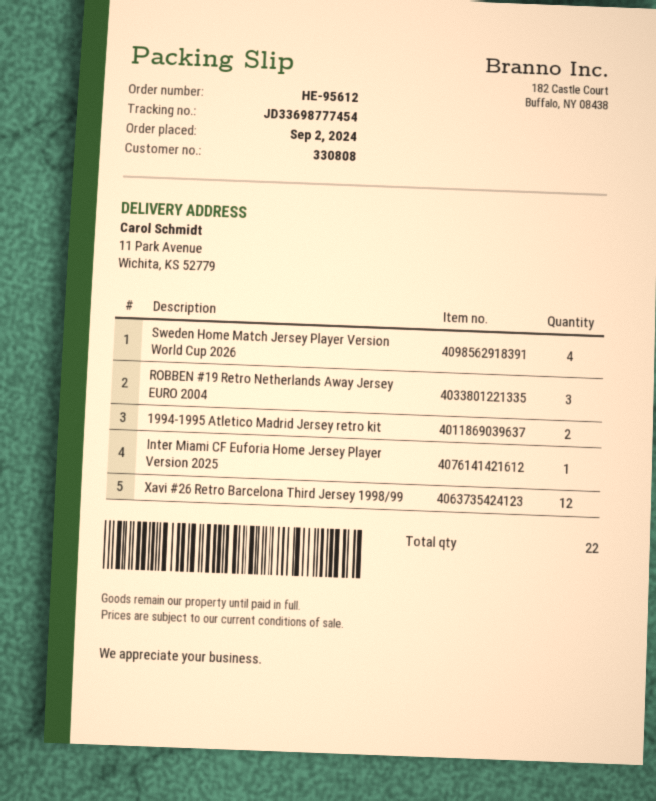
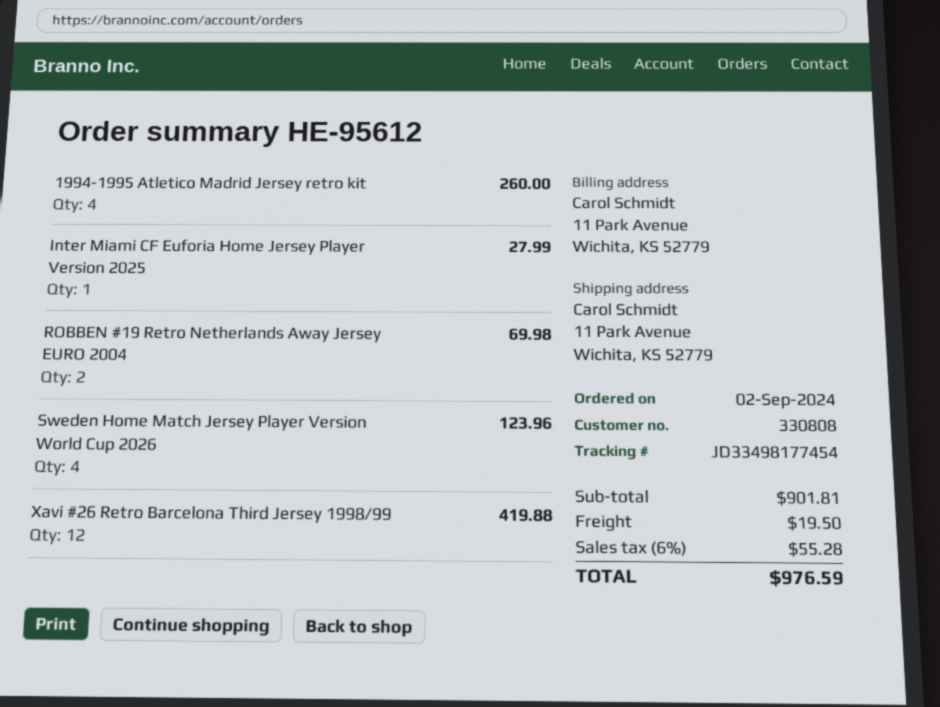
tracking number: JD33698777454 -> JD33498177454
ROBBEN #19 Retro Netherlands Away Jersey EURO 2004: 3 -> 2
1994-1995 Atletico Madrid Jersey retro kit: 2 -> 4

